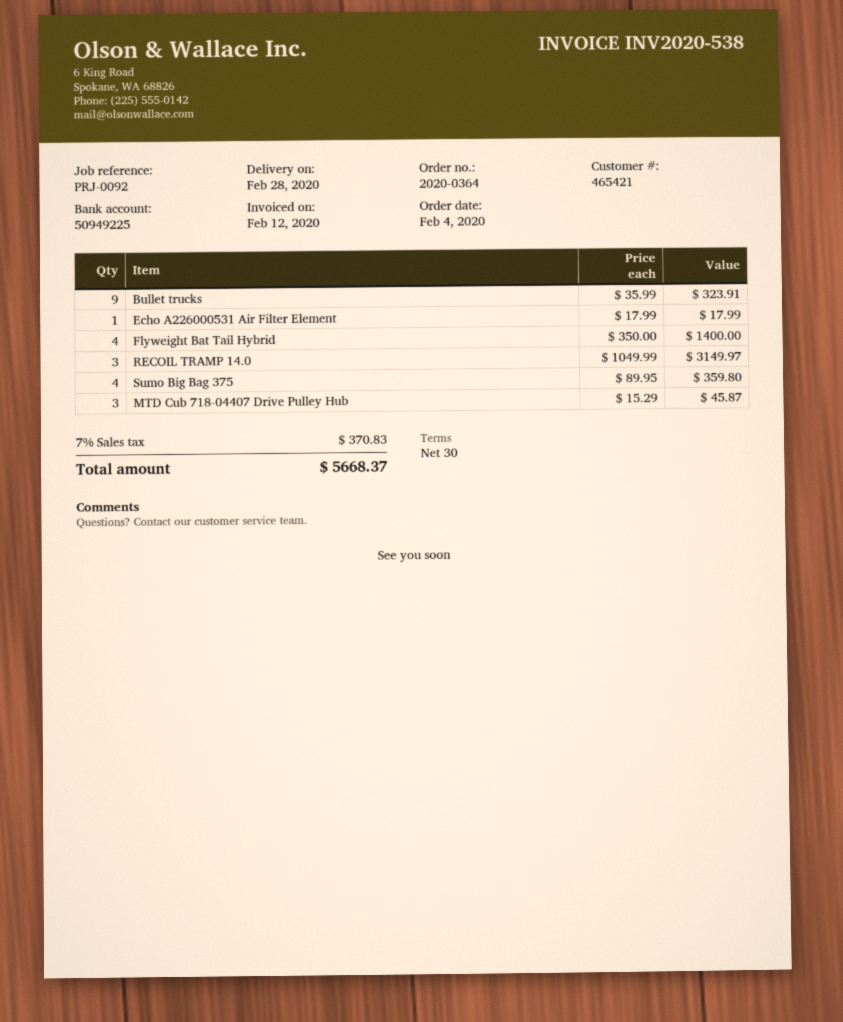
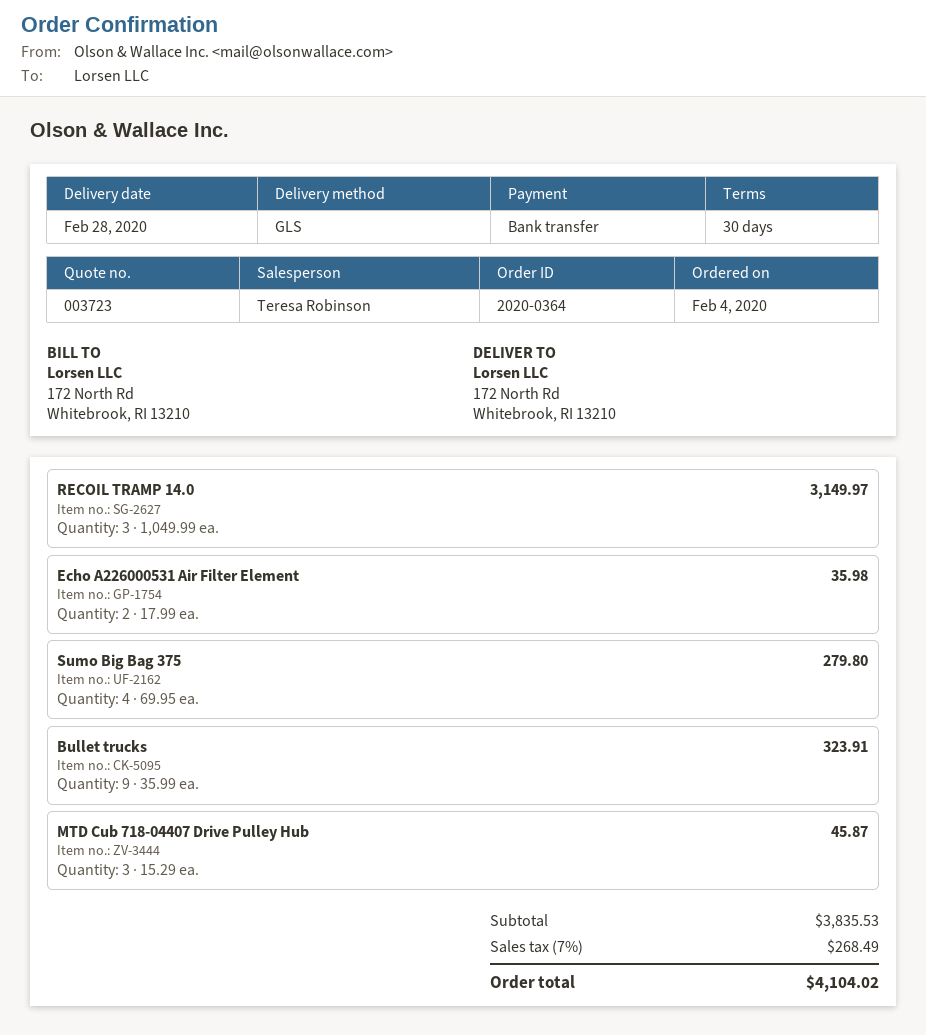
Echo A226000531 Air Filter Element: 1 x 17.99 = 17.99 -> 2 x 17.99 = 35.98
Flyweight Bat Tail Hybrid: 4 x 350.00 = 1400.00 -> none
Sumo Big Bag 375: 4 x 89.95 = 359.80 -> 4 x 69.95 = 279.80
tax: 7% = 370.83 -> 7% = 268.49
total: 5668.37 -> 4104.02

